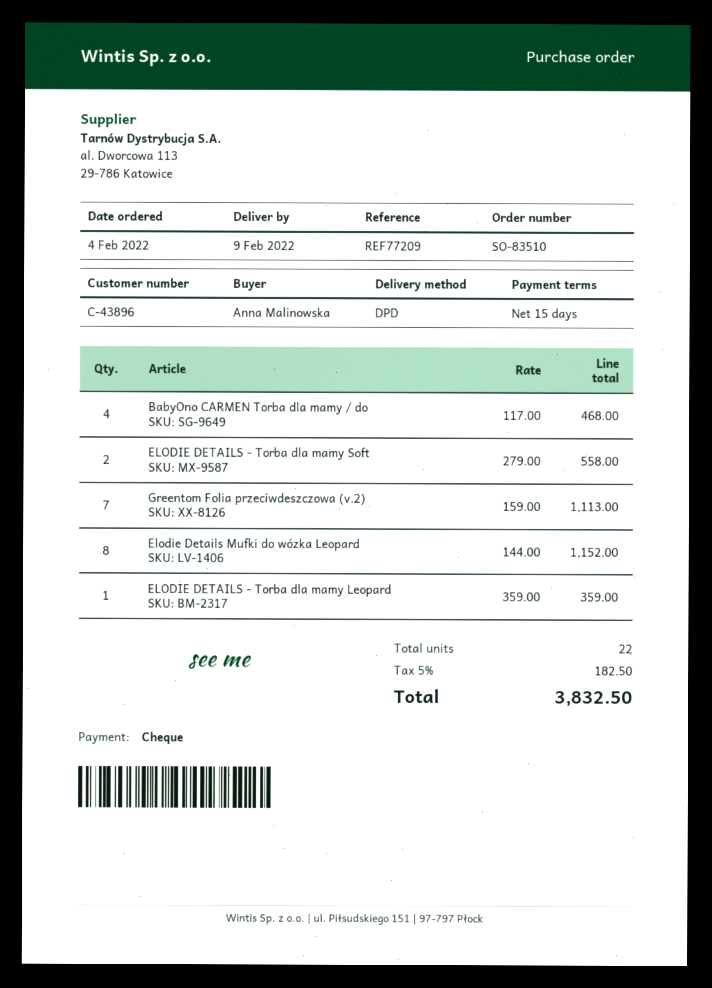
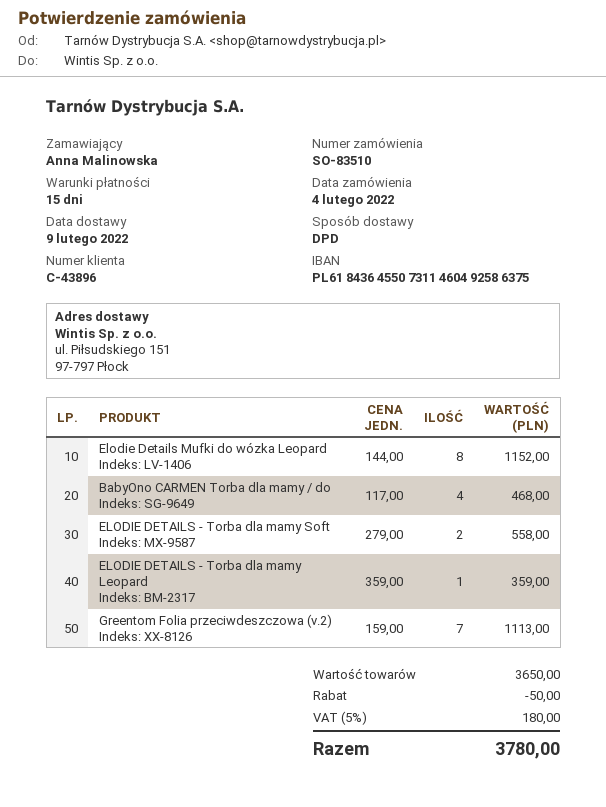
discount: none -> 50.00
tax: 5% = 182.50 -> 5% = 180.00
total: 3832.50 -> 3780.00

